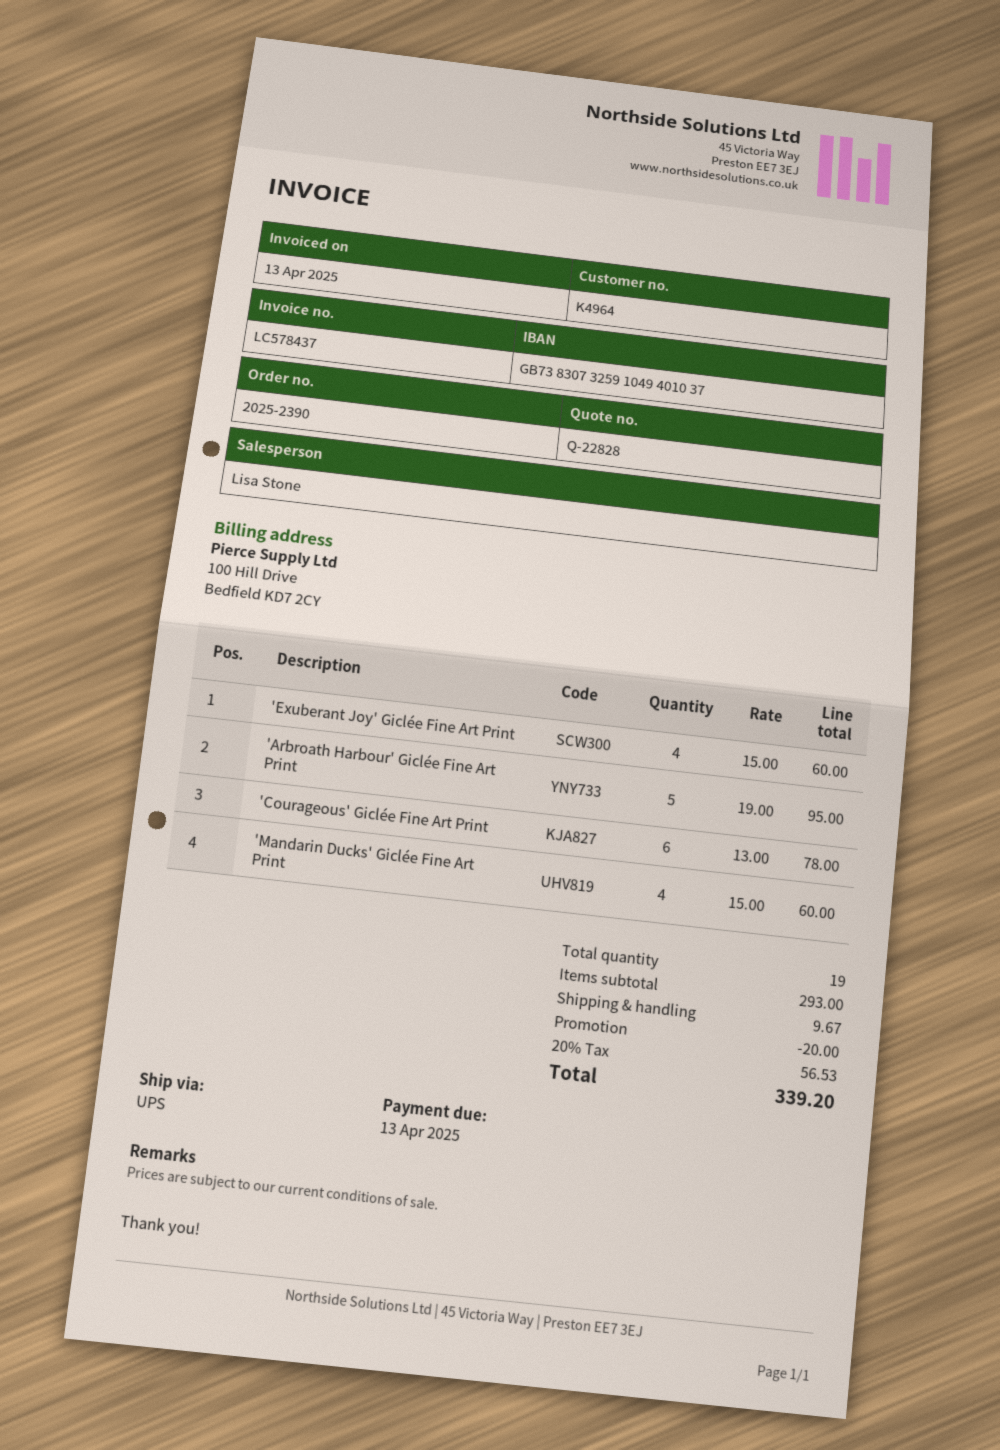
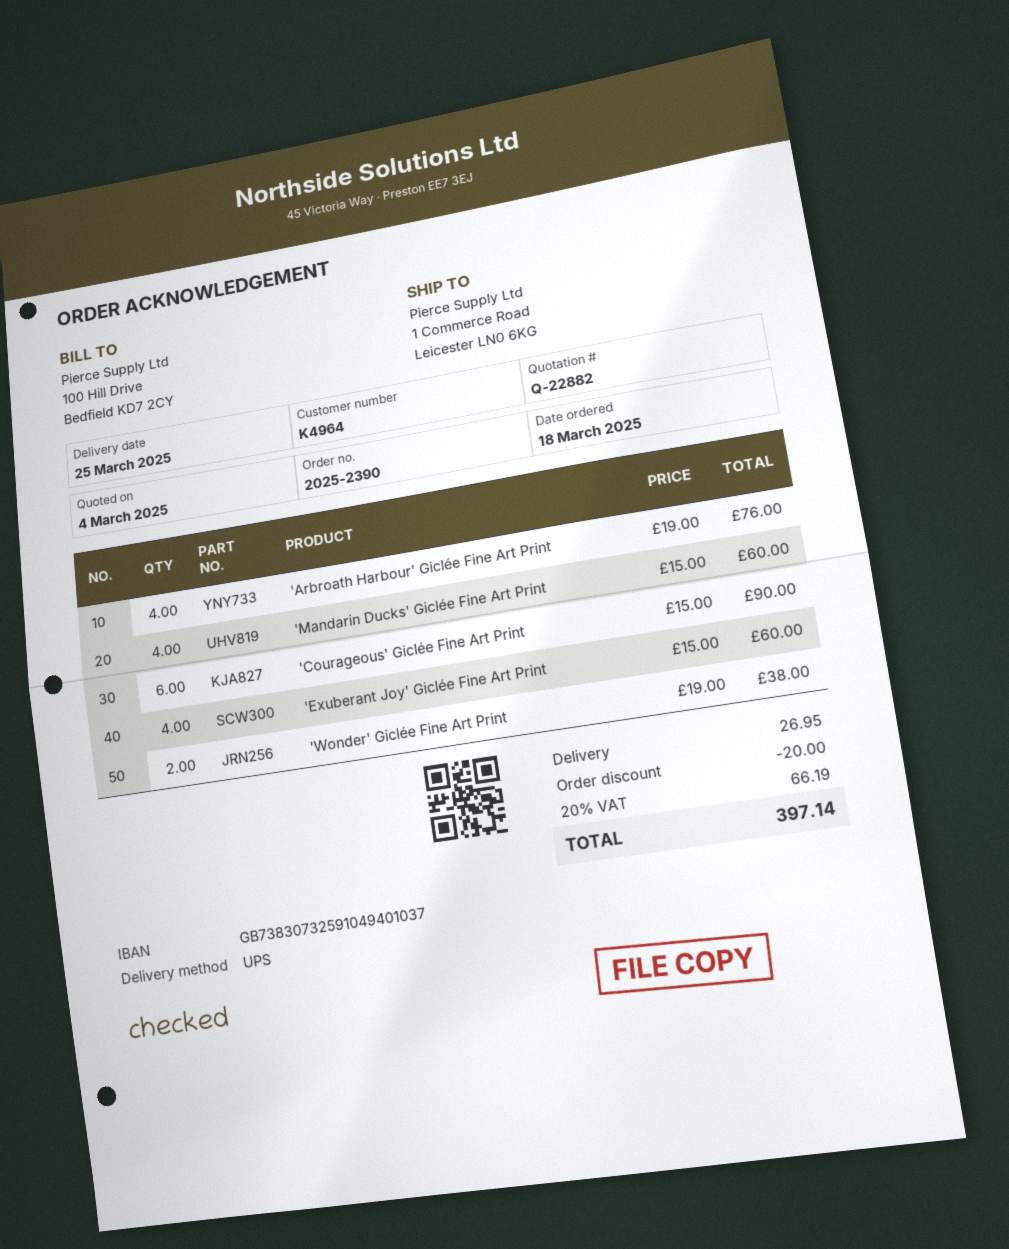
quote number: Q-22828 -> Q-22882
'Arbroath Harbour' Giclée Fine Art Print: 5 x 19.00 = 95.00 -> 4 x 19.00 = 76.00
'Courageous' Giclée Fine Art Print: 6 x 13.00 = 78.00 -> 6 x 15.00 = 90.00
'Wonder' Giclée Fine Art Print: none -> 2 x 19.00 = 38.00
shipping: 9.67 -> 26.95
tax: 20% = 56.53 -> 20% = 66.19
total: 339.20 -> 397.14

